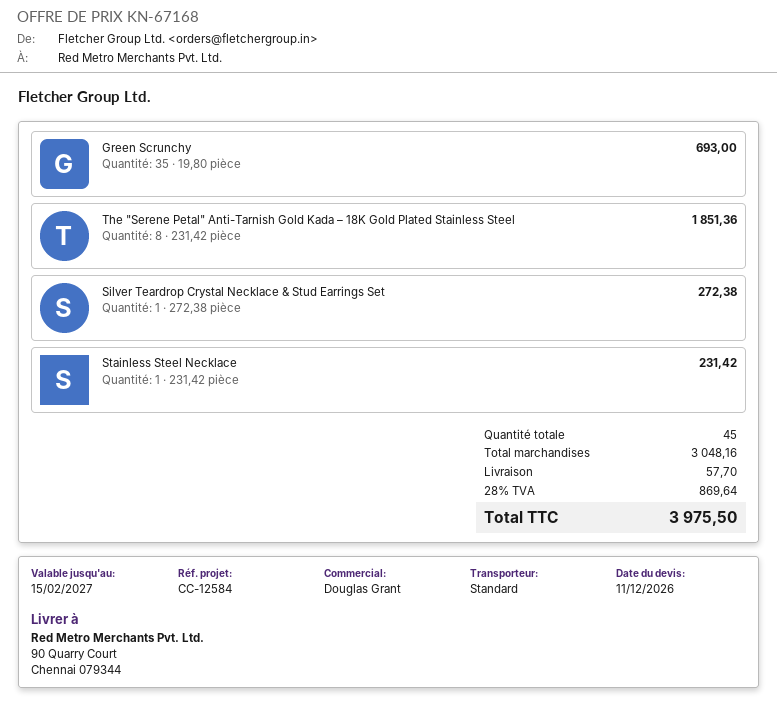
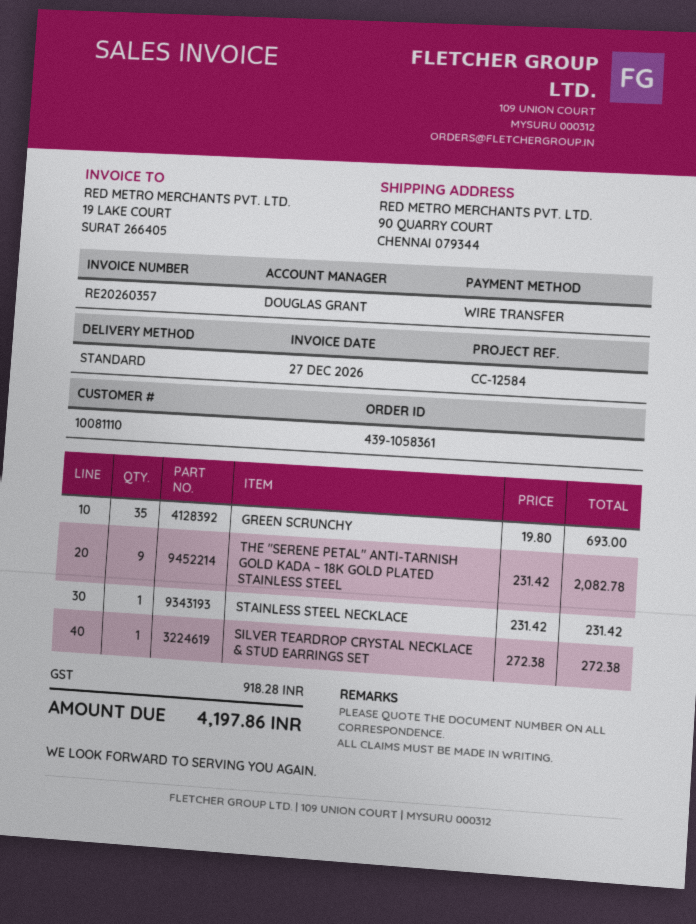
The "Serene Petal" Anti-Tarnish Gold Kada – 18K Gold Plated Stainless Steel: 8 x 231.42 = 1851.36 -> 9 x 231.42 = 2082.78
shipping: 57.70 -> none
tax: 869.64 -> 918.28
total: 3975.50 -> 4197.86

